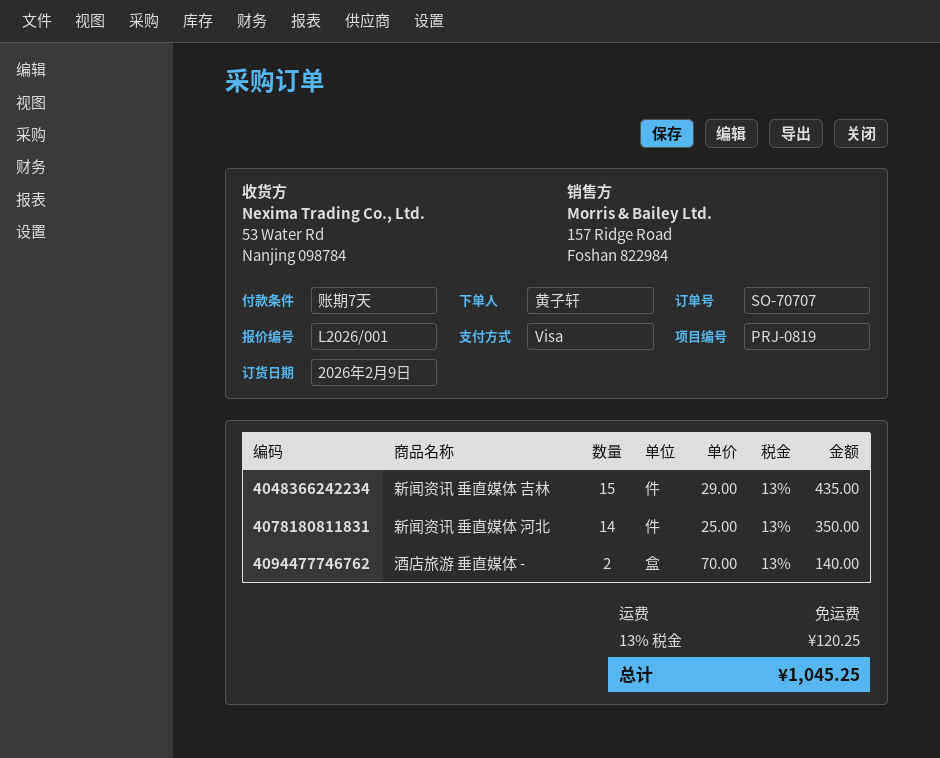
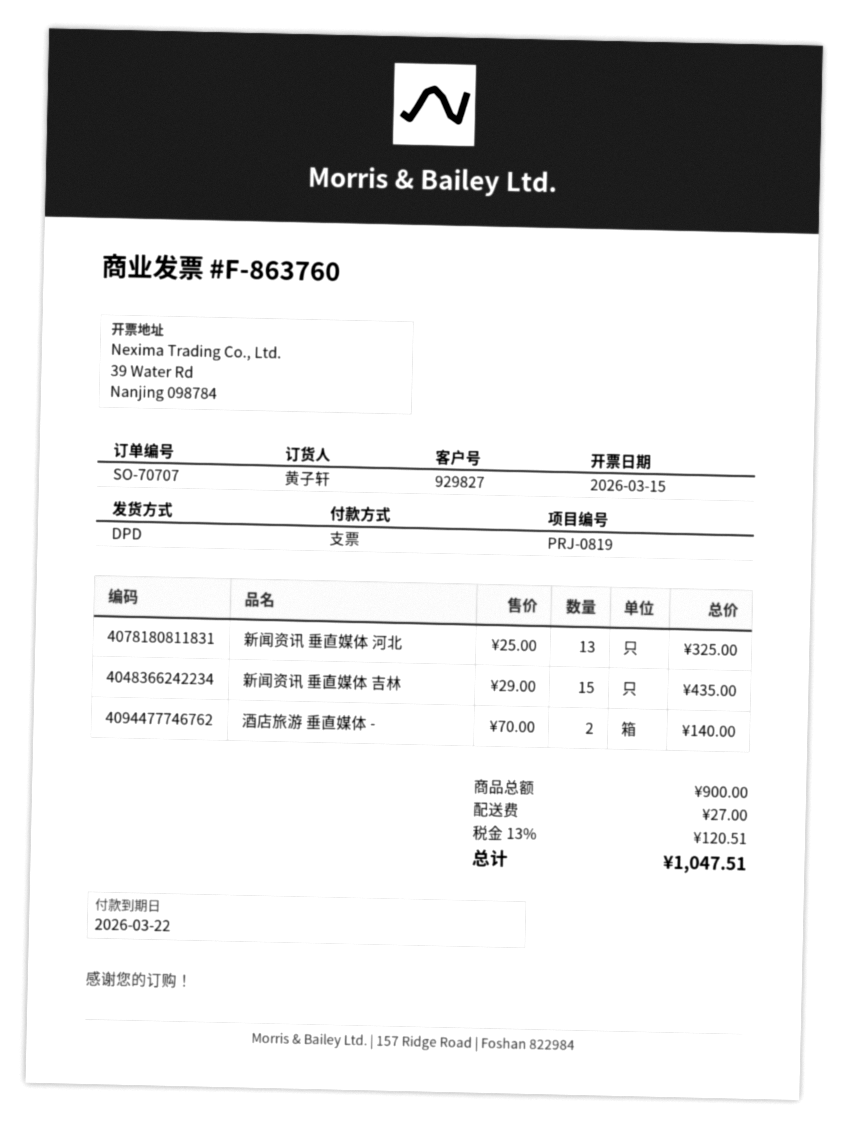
payment method: Visa -> cheque
新闻资讯 垂直媒体 河北: 14 x 25.00 = 350.00 -> 13 x 25.00 = 325.00
shipping: 0.00 -> 27.00
tax: 13% = 120.25 -> 13% = 120.51
total: 1045.25 -> 1047.51

